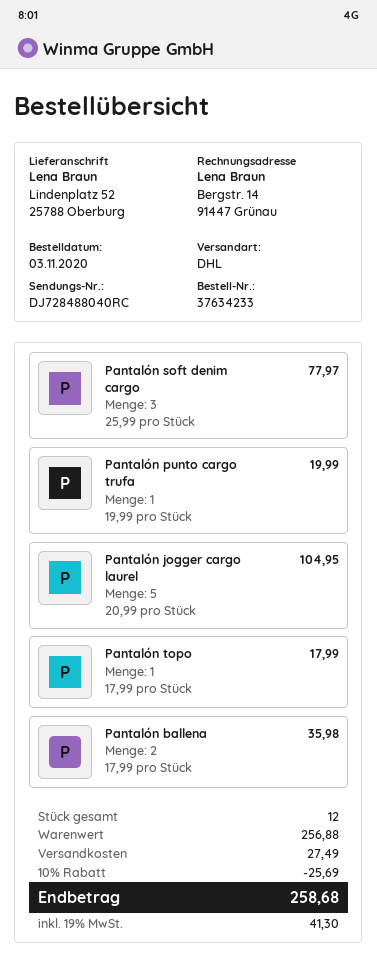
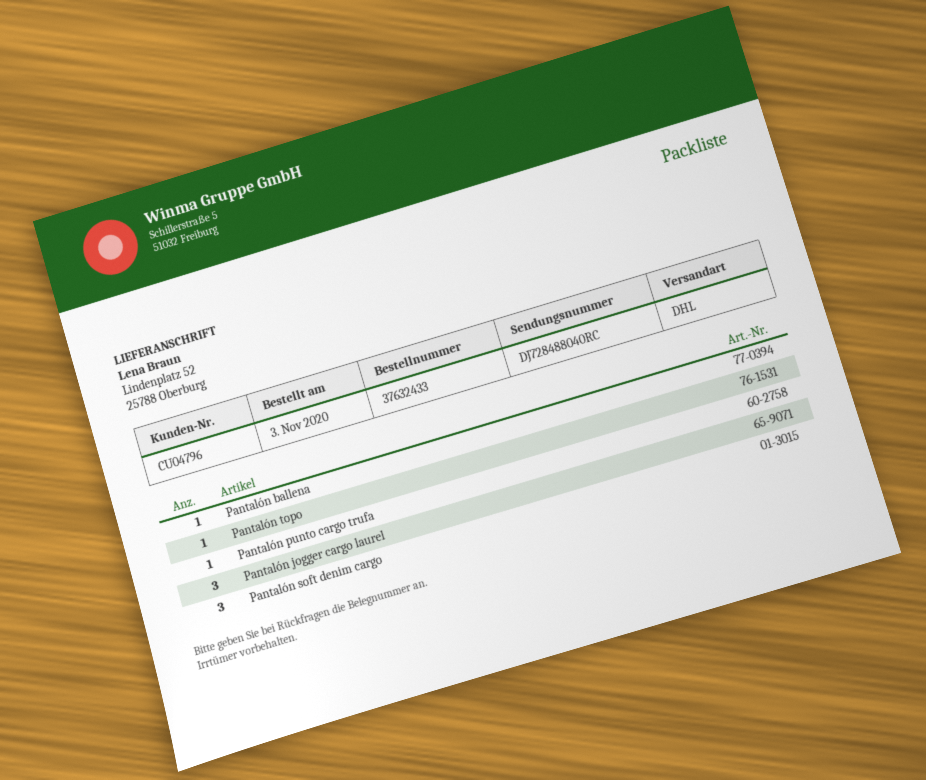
order number: 37634233 -> 37632433
Pantalón jogger cargo laurel: 5 -> 3
Pantalón ballena: 2 -> 1

